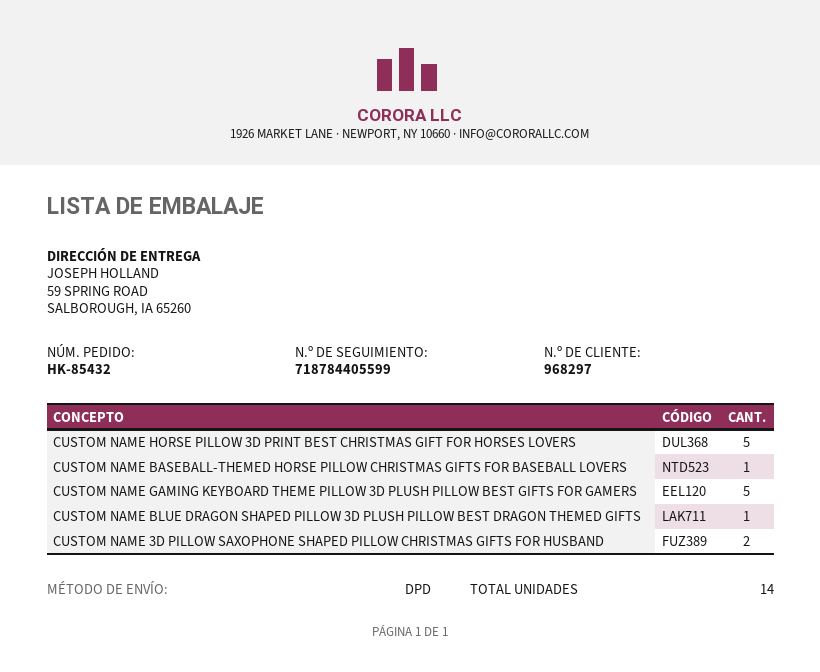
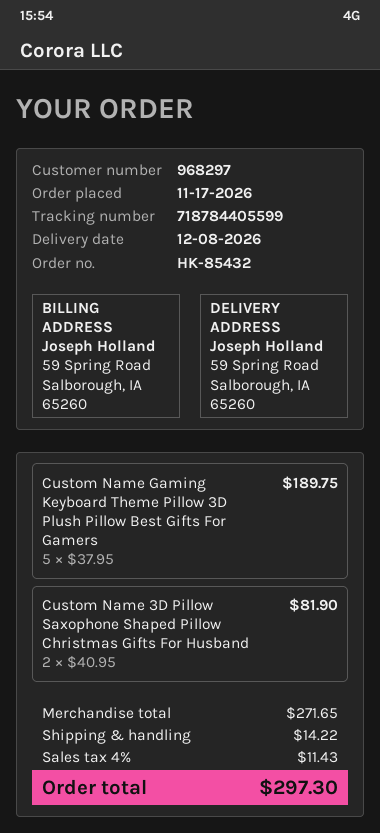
CUSTOM NAME HORSE PILLOW 3D PRINT BEST CHRISTMAS GIFT FOR HORSES LOVERS: 5 -> none
CUSTOM NAME BASEBALL-THEMED HORSE PILLOW CHRISTMAS GIFTS FOR BASEBALL LOVERS: 1 -> none
CUSTOM NAME BLUE DRAGON SHAPED PILLOW 3D PLUSH PILLOW BEST DRAGON THEMED GIFTS: 1 -> none

